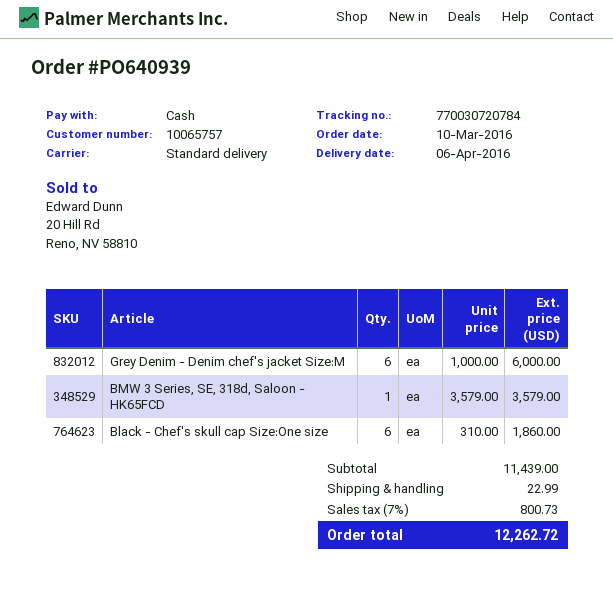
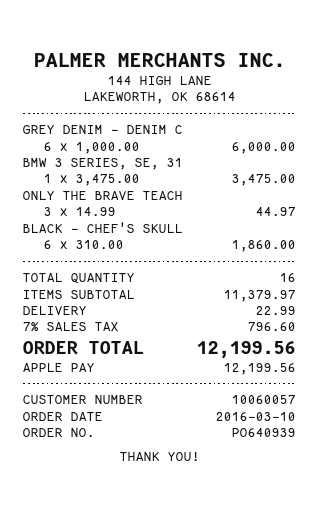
customer number: 10065757 -> 10060057
payment method: cash -> Apple Pay
BMW 3 Series, SE, 318d, Saloon - HK65FCD: 1 x 3579.00 = 3579.00 -> 1 x 3475.00 = 3475.00
ONLY THE BRAVE TEACH: none -> 3 x 14.99 = 44.97
subtotal: 11439.00 -> 11379.97
tax: 7% = 800.73 -> 7% = 796.60
total: 12262.72 -> 12199.56

